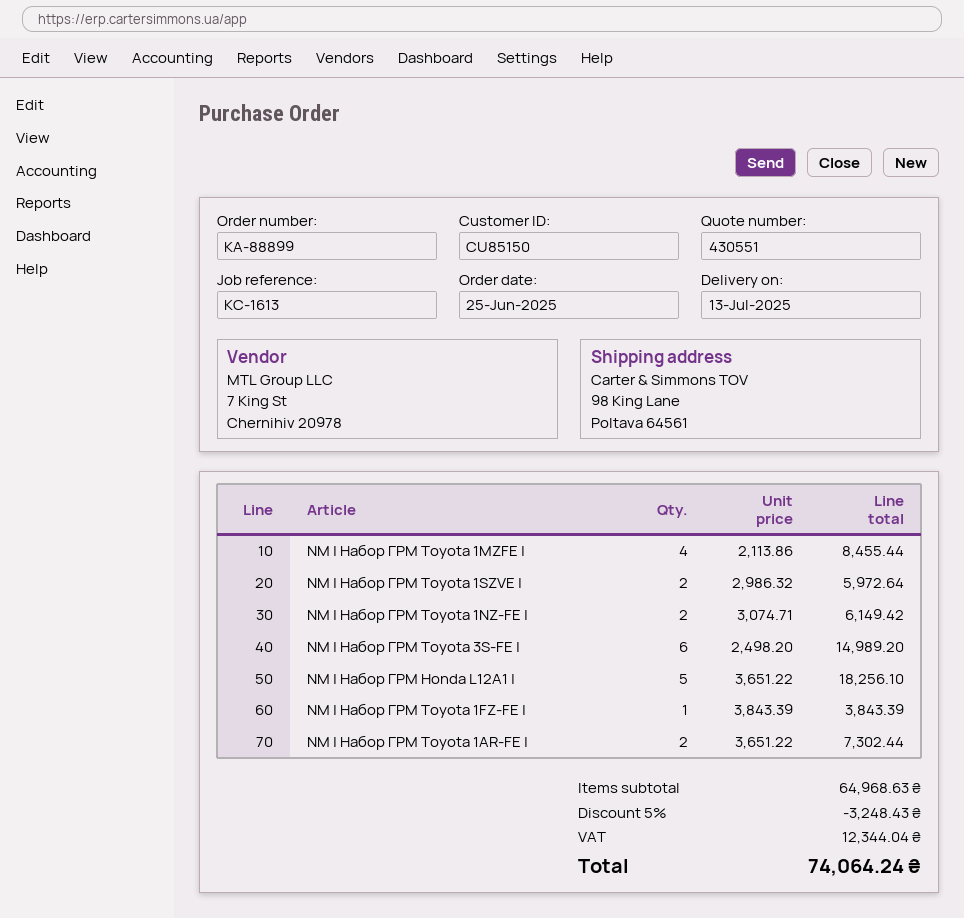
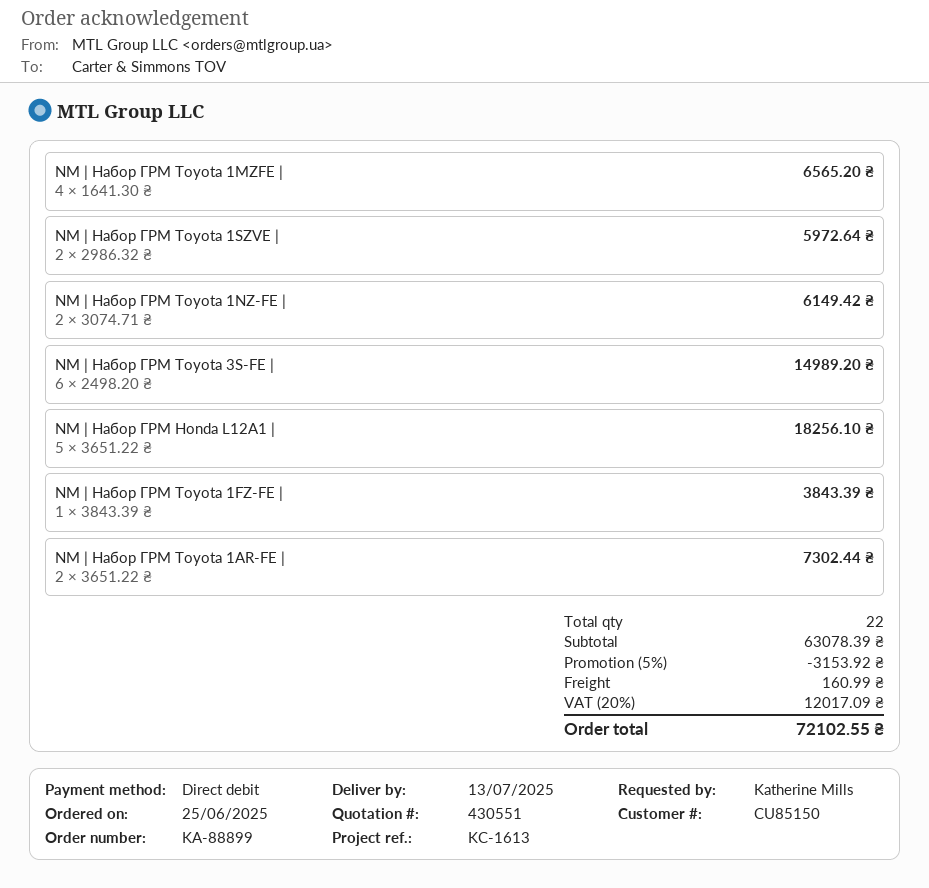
NM | Набор ГРМ Toyota 1MZFE |: 4 x 2113.86 = 8455.44 -> 4 x 1641.30 = 6565.20
subtotal: 64968.63 -> 63078.39
discount: 5% = 3248.43 -> 5% = 3153.92
shipping: none -> 160.99
tax: 12344.04 -> 12017.09
total: 74064.24 -> 72102.55

